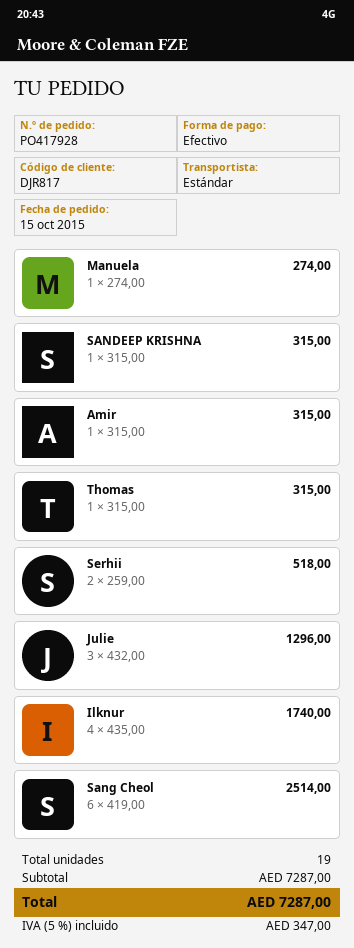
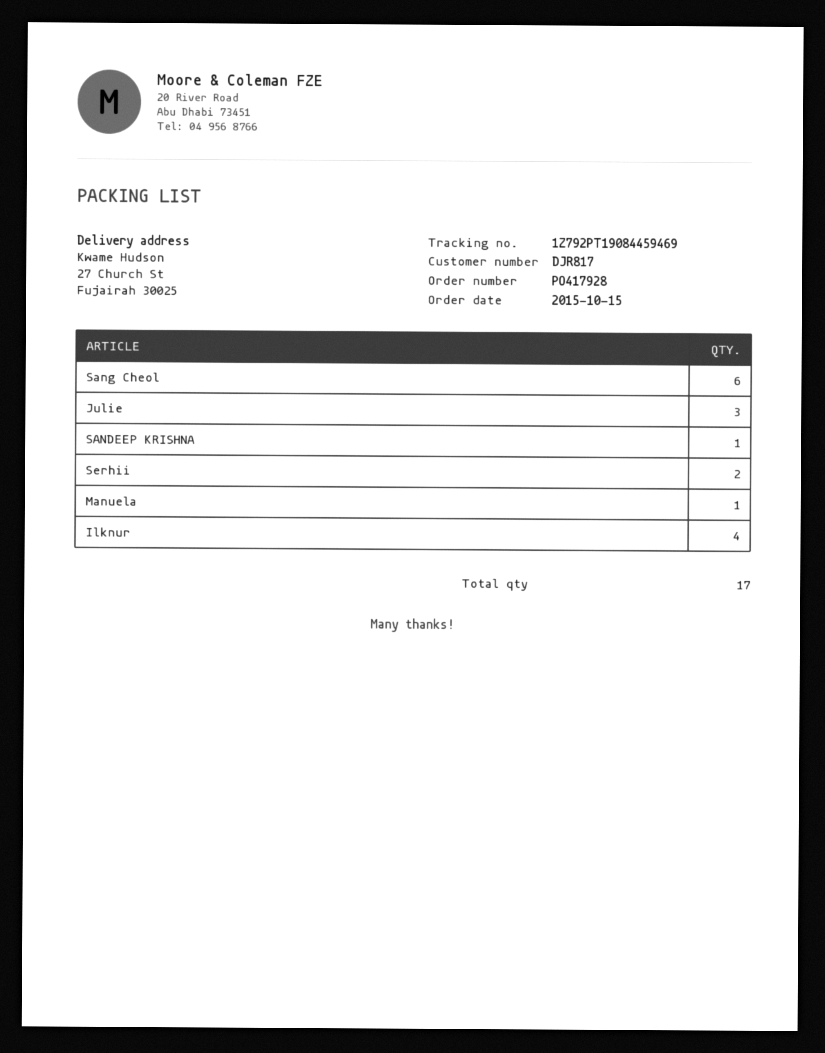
Amir: 1 -> none
Thomas: 1 -> none
total quantity: 19 -> 17

